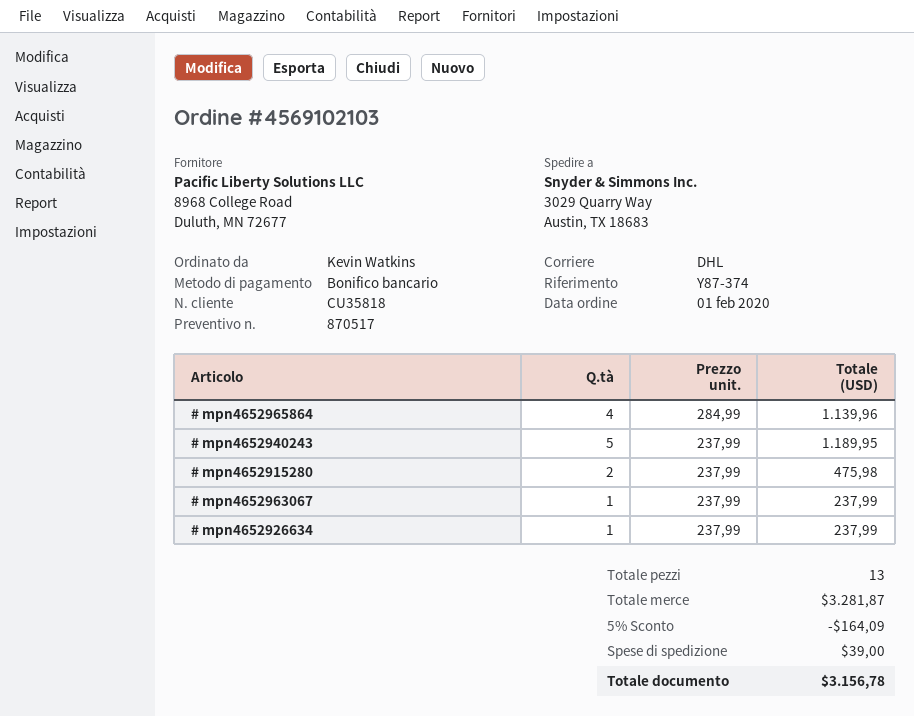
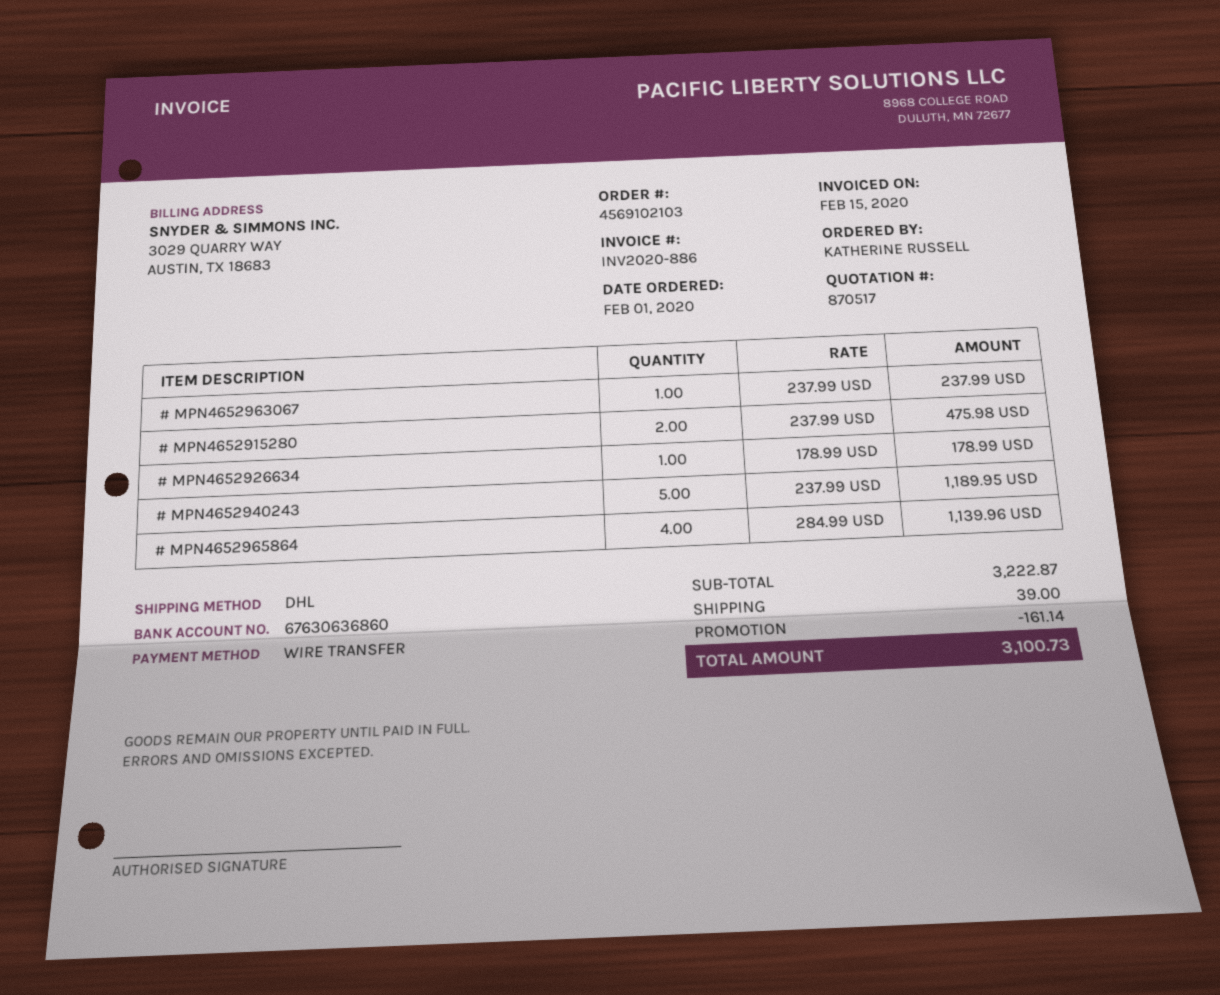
ordered by: Kevin Watkins -> KATHERINE RUSSELL
# mpn4652926634: 1 x 237.99 = 237.99 -> 1 x 178.99 = 178.99
subtotal: 3281.87 -> 3222.87
discount: 164.09 -> 161.14
total: 3156.78 -> 3100.73

